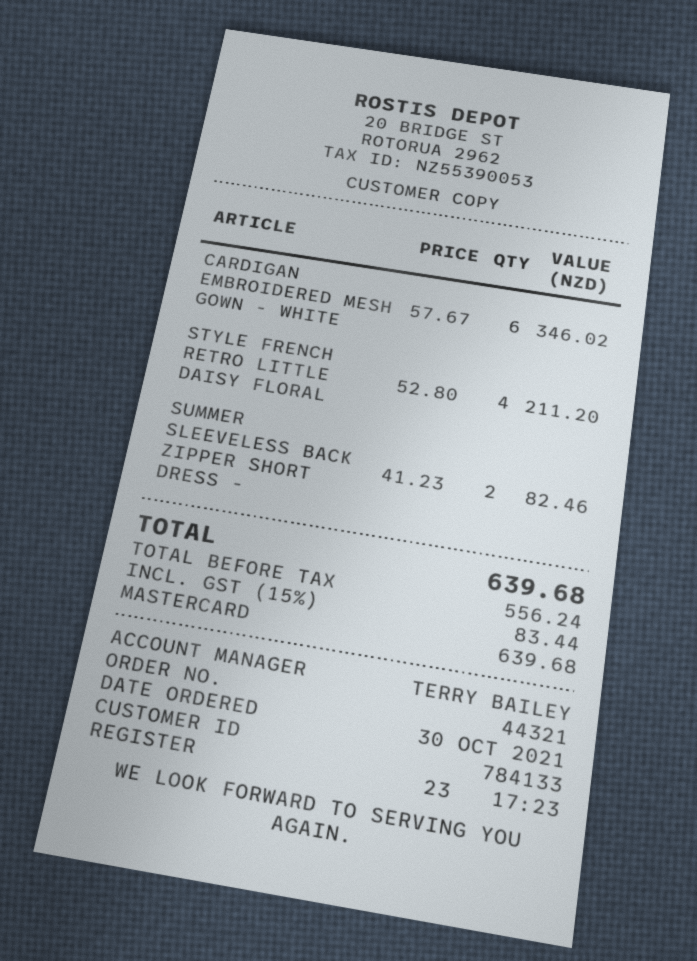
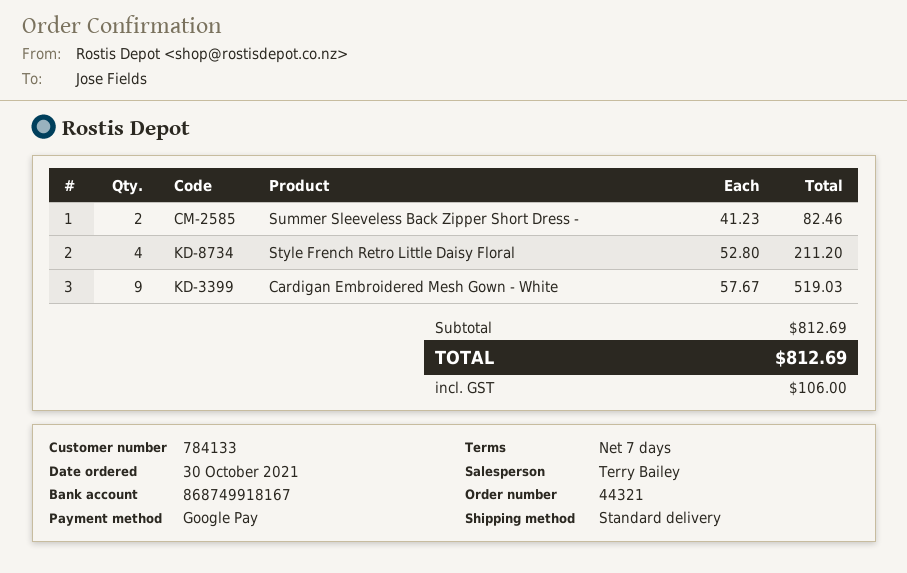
payment method: Mastercard -> Google Pay
CARDIGAN EMBROIDERED MESH GOWN - WHITE: 6 x 57.67 = 346.02 -> 9 x 57.67 = 519.03
tax: 83.44 -> 106.00
total: 639.68 -> 812.69

